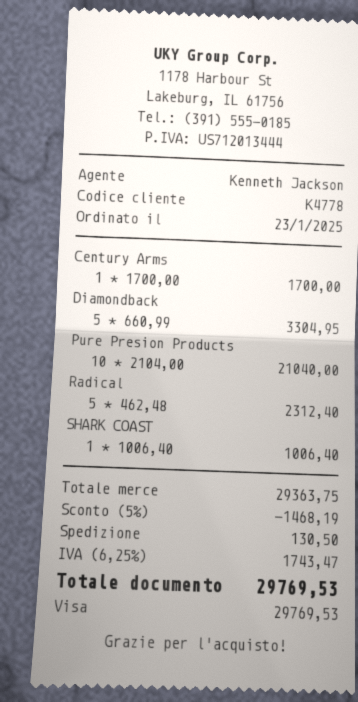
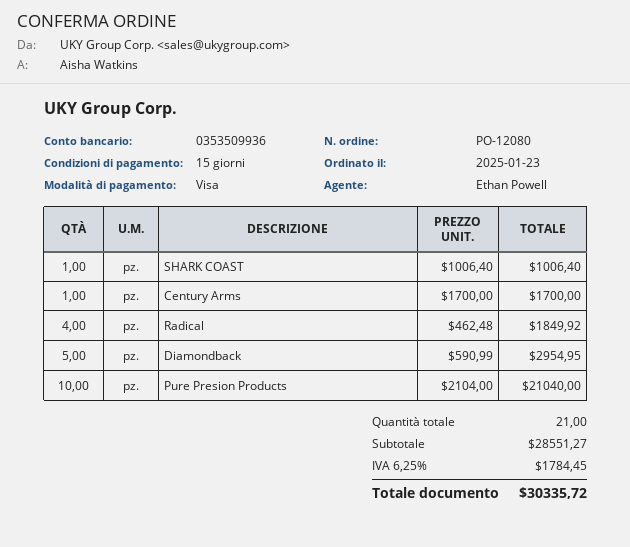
sales rep: Kenneth Jackson -> Ethan Powell
Diamondback: 5 x 660.99 = 3304.95 -> 5 x 590.99 = 2954.95
Radical: 5 x 462.48 = 2312.40 -> 4 x 462.48 = 1849.92
subtotal: 29363.75 -> 28551.27
discount: 5% = 1468.19 -> none
shipping: 130.50 -> none
tax: 6.25% = 1743.47 -> 6.25% = 1784.45
total: 29769.53 -> 30335.72

